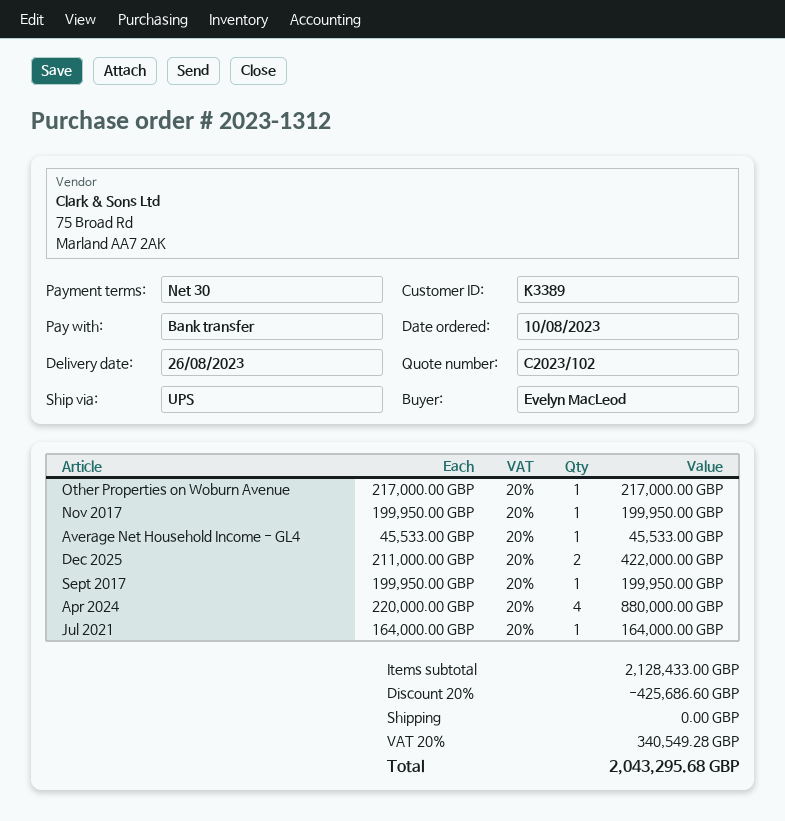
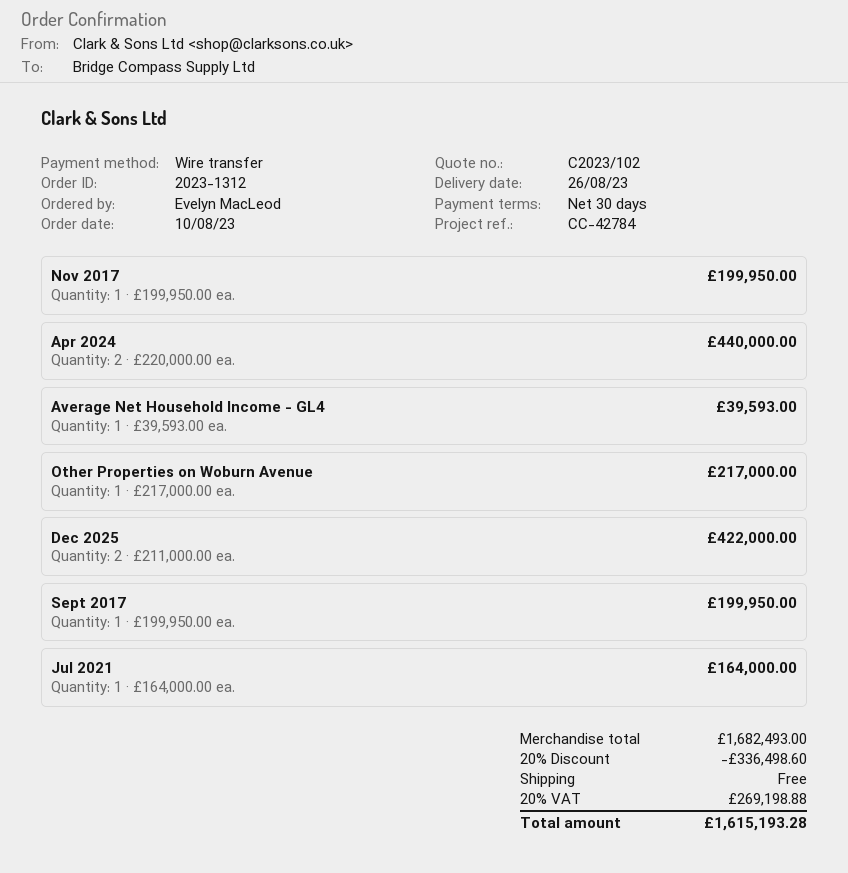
Average Net Household Income - GL4: 1 x 45533.00 = 45533.00 -> 1 x 39593.00 = 39593.00
Apr 2024: 4 x 220000.00 = 880000.00 -> 2 x 220000.00 = 440000.00
subtotal: 2128433.00 -> 1682493.00
discount: 20% = 425686.60 -> 20% = 336498.60
tax: 20% = 340549.28 -> 20% = 269198.88
total: 2043295.68 -> 1615193.28

